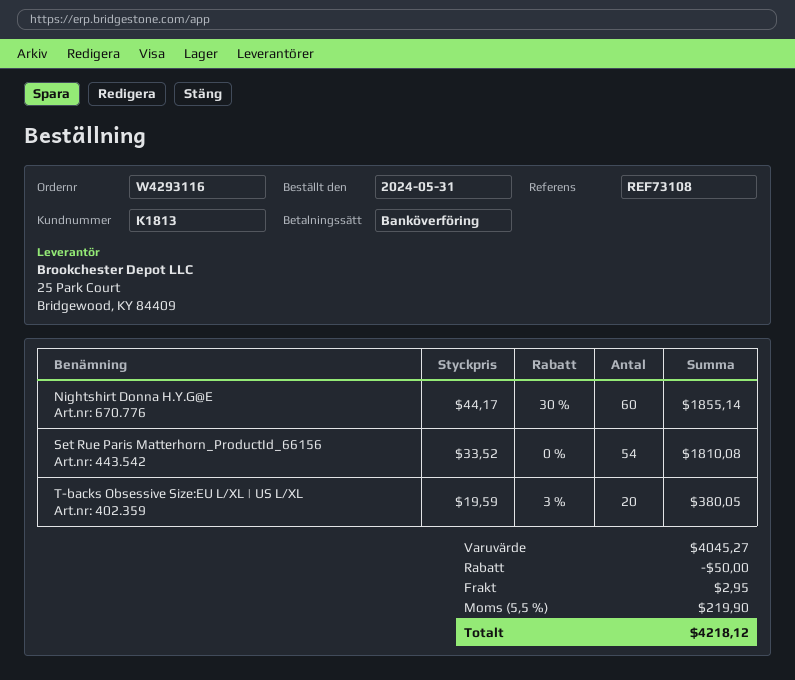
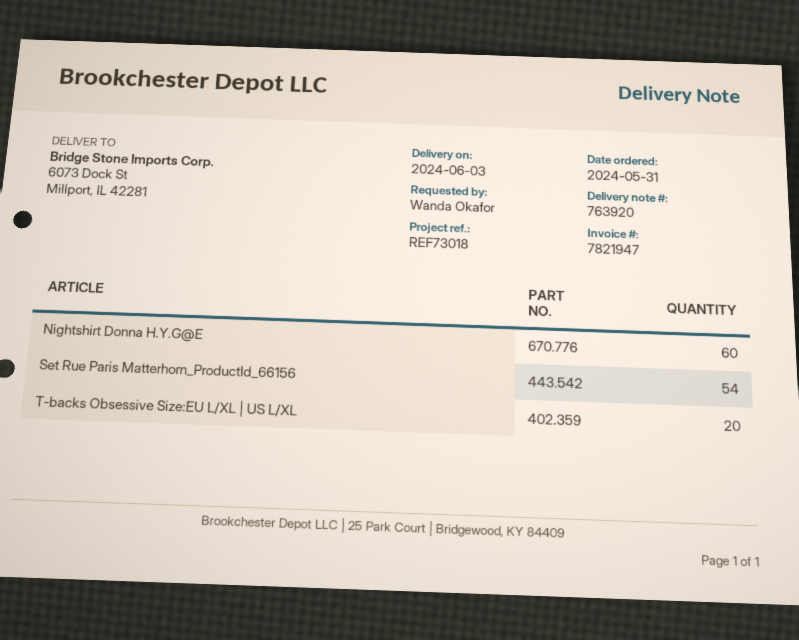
reference: REF73108 -> REF73018

